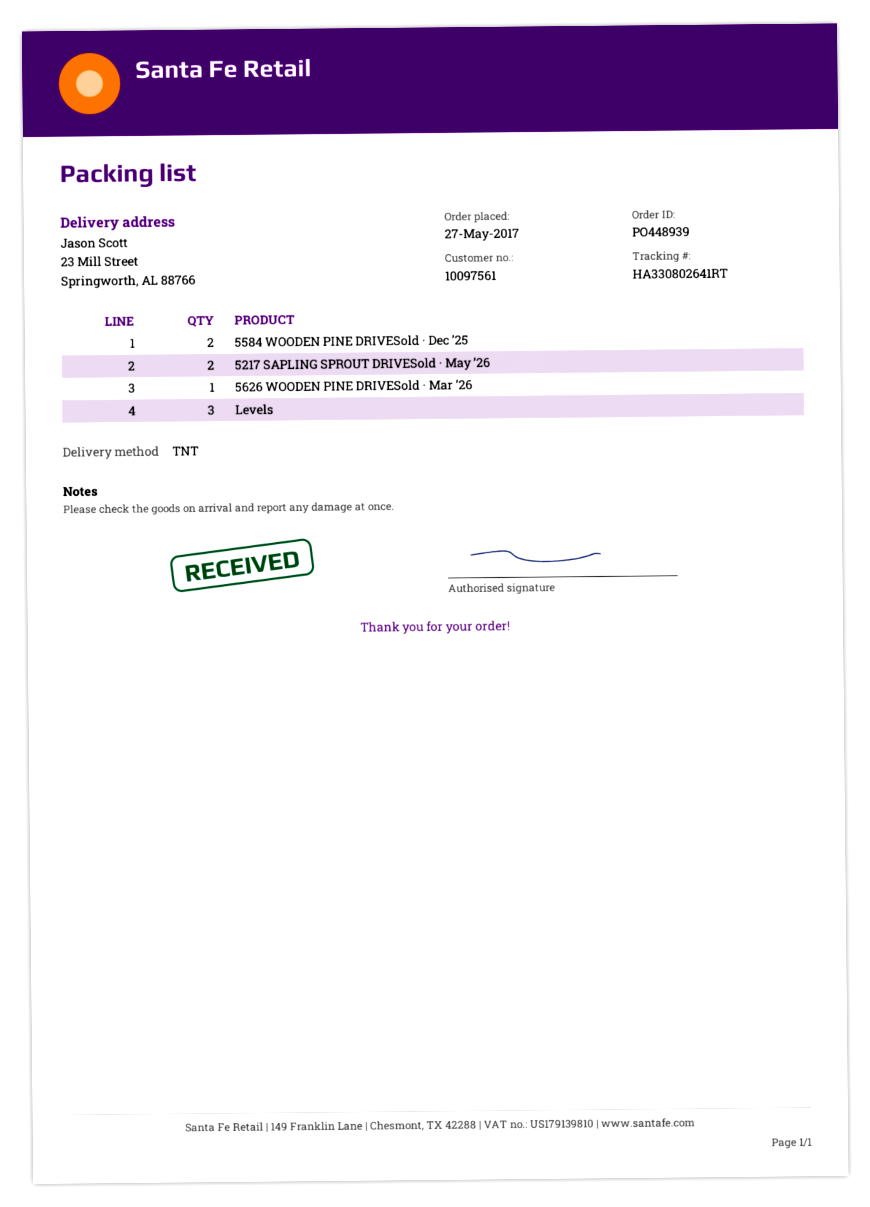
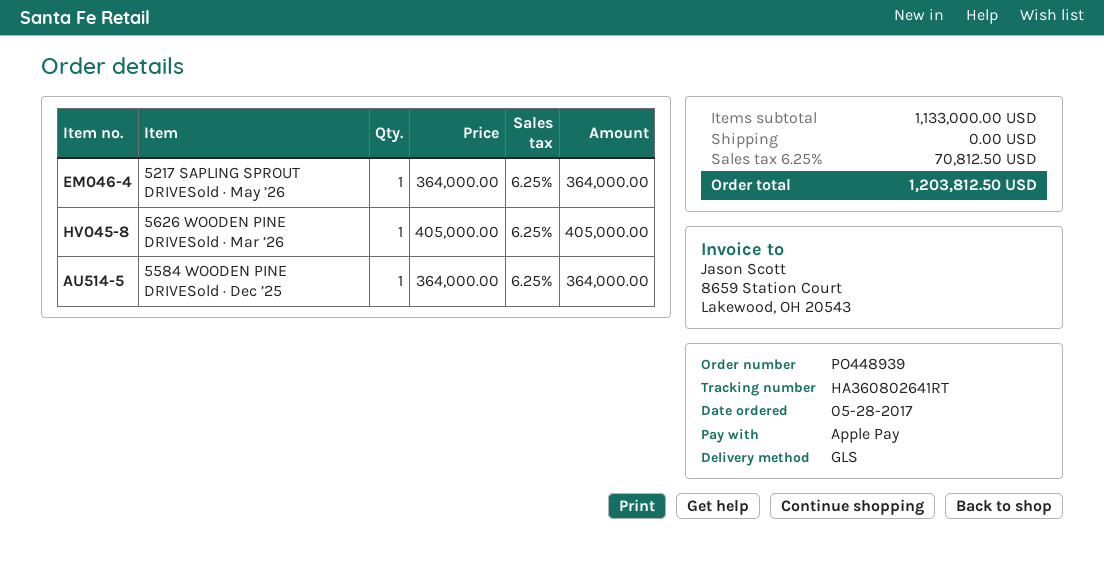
order date: 2017-05-27 -> 2017-05-28
shipping method: TNT -> GLS
tracking number: HA330802641RT -> HA360802641RT
5584 WOODEN PINE DRIVESold · Dec ’25: 2 -> 1
5217 SAPLING SPROUT DRIVESold · May ’26: 2 -> 1
Levels: 3 -> none

